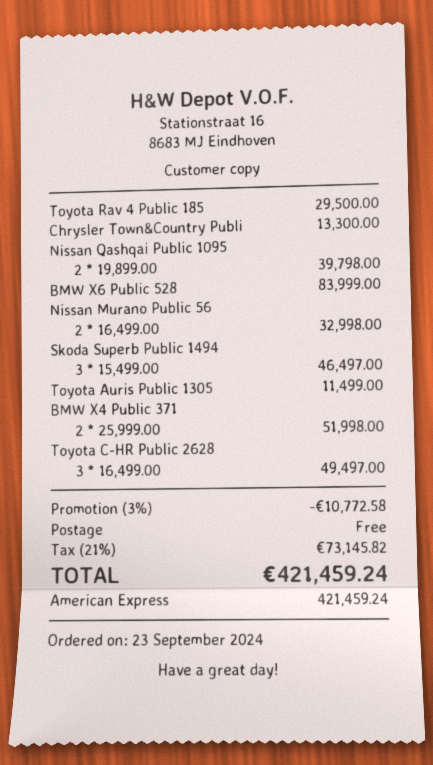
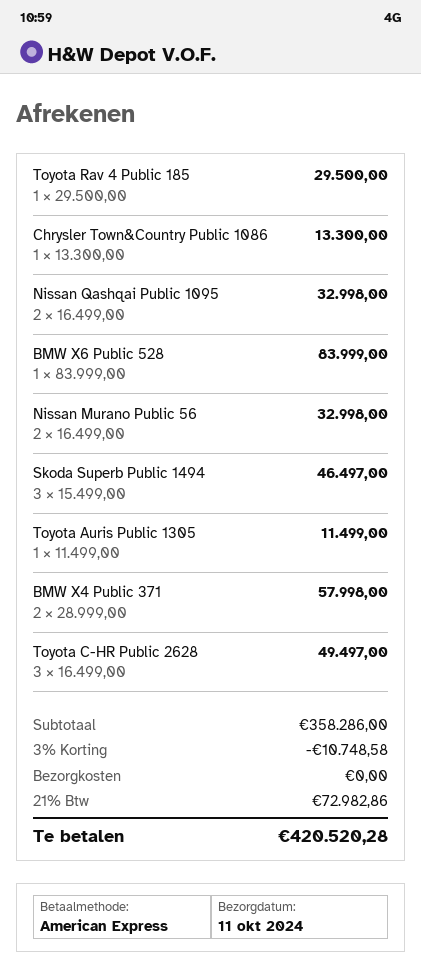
Nissan Qashqai Public 1095: 2 x 19899.00 = 39798.00 -> 2 x 16499.00 = 32998.00
BMW X4 Public 371: 2 x 25999.00 = 51998.00 -> 2 x 28999.00 = 57998.00
discount: 3% = 10772.58 -> 3% = 10748.58
tax: 21% = 73145.82 -> 21% = 72982.86
total: 421459.24 -> 420520.28

